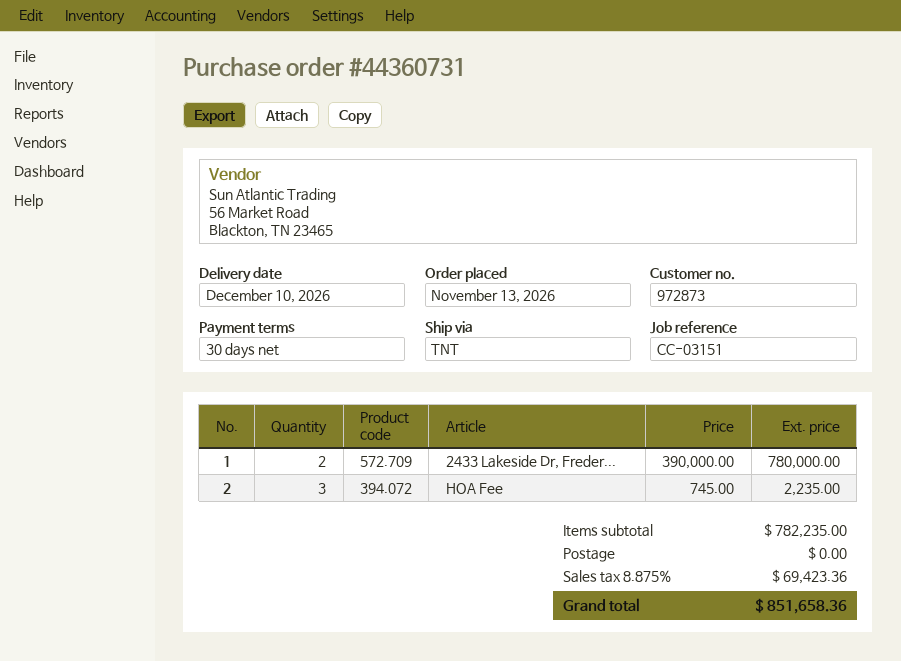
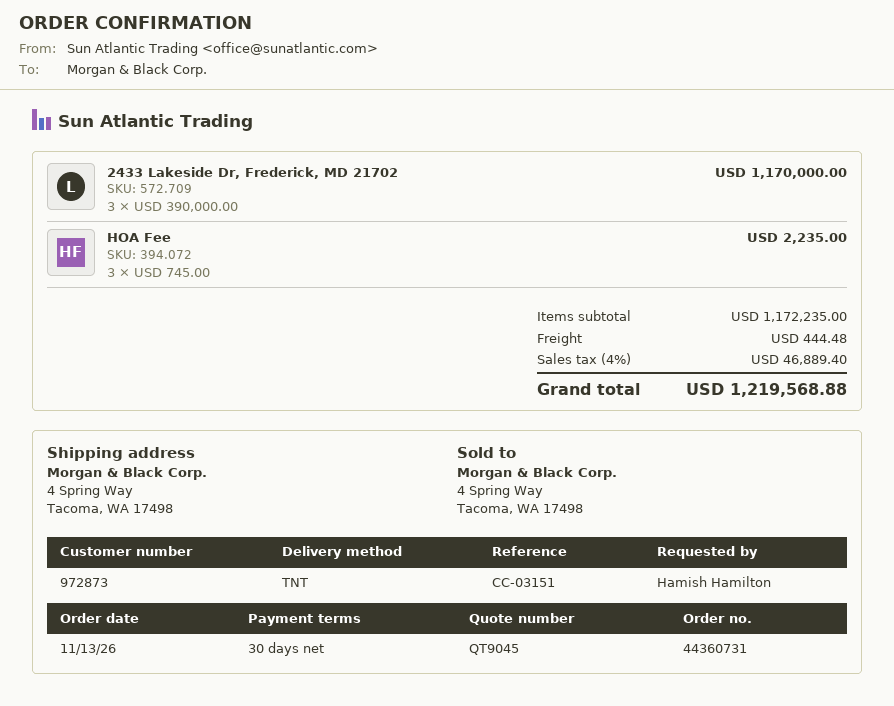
2433 Lakeside Dr, Freder...: 2 x 390000.00 = 780000.00 -> 3 x 390000.00 = 1170000.00
subtotal: 782235.00 -> 1172235.00
shipping: 0.00 -> 444.48
tax: 8.875% = 69423.36 -> 4% = 46889.40
total: 851658.36 -> 1219568.88

